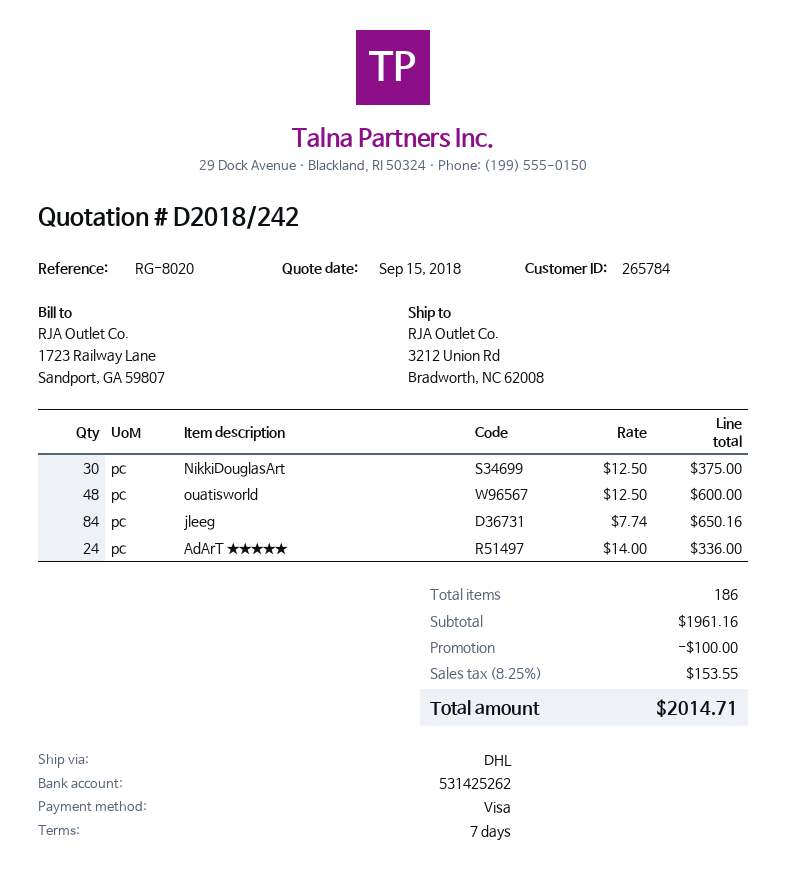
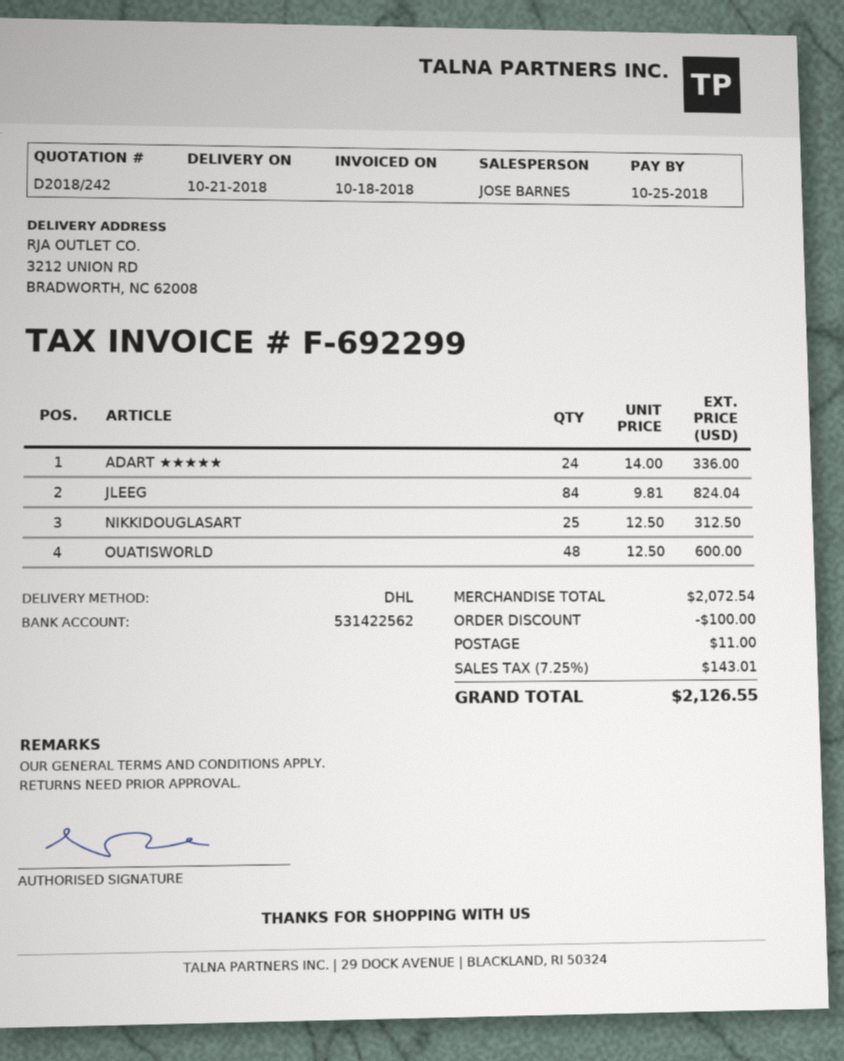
bank account: 531425262 -> 531422562
NikkiDouglasArt: 30 x 12.50 = 375.00 -> 25 x 12.50 = 312.50
jleeg: 84 x 7.74 = 650.16 -> 84 x 9.81 = 824.04
subtotal: 1961.16 -> 2072.54
shipping: none -> 11.00
tax: 8.25% = 153.55 -> 7.25% = 143.01
total: 2014.71 -> 2126.55

